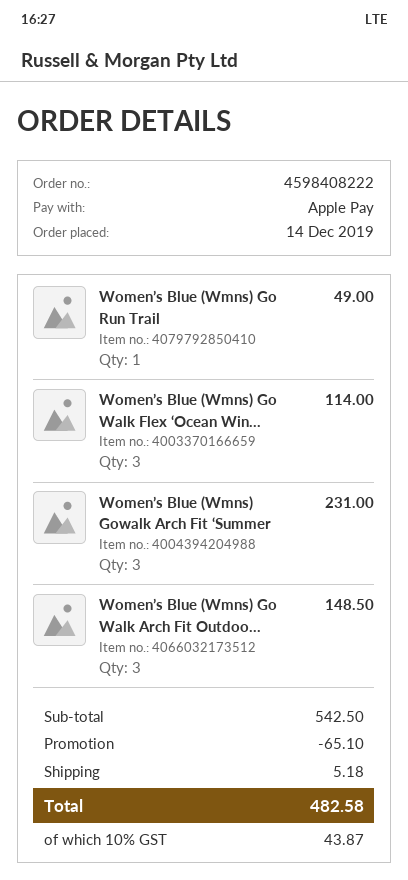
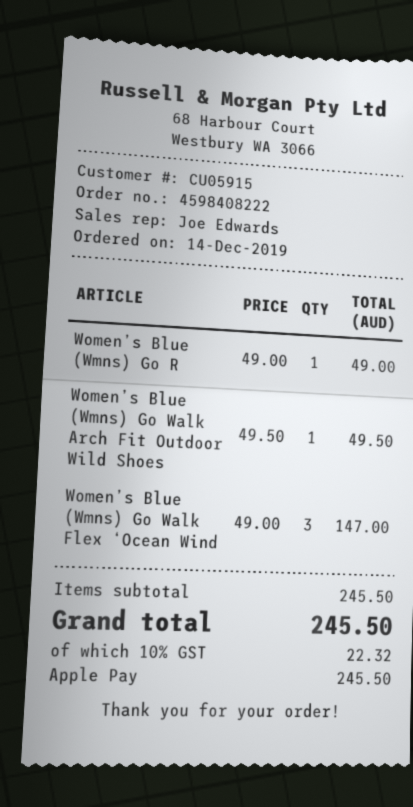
Women’s Blue (Wmns) Go Walk Flex ‘Ocean Win...: 3 for 114.00 -> 3 for 147.00
Women’s Blue (Wmns) Gowalk Arch Fit ‘Summer: 3 for 231.00 -> none
Women’s Blue (Wmns) Go Walk Arch Fit Outdoo...: 3 for 148.50 -> 1 for 49.50
subtotal: 542.50 -> 245.50
discount: 65.10 -> none
shipping: 5.18 -> none
tax: 10% = 43.87 -> 10% = 22.32
total: 482.58 -> 245.50

